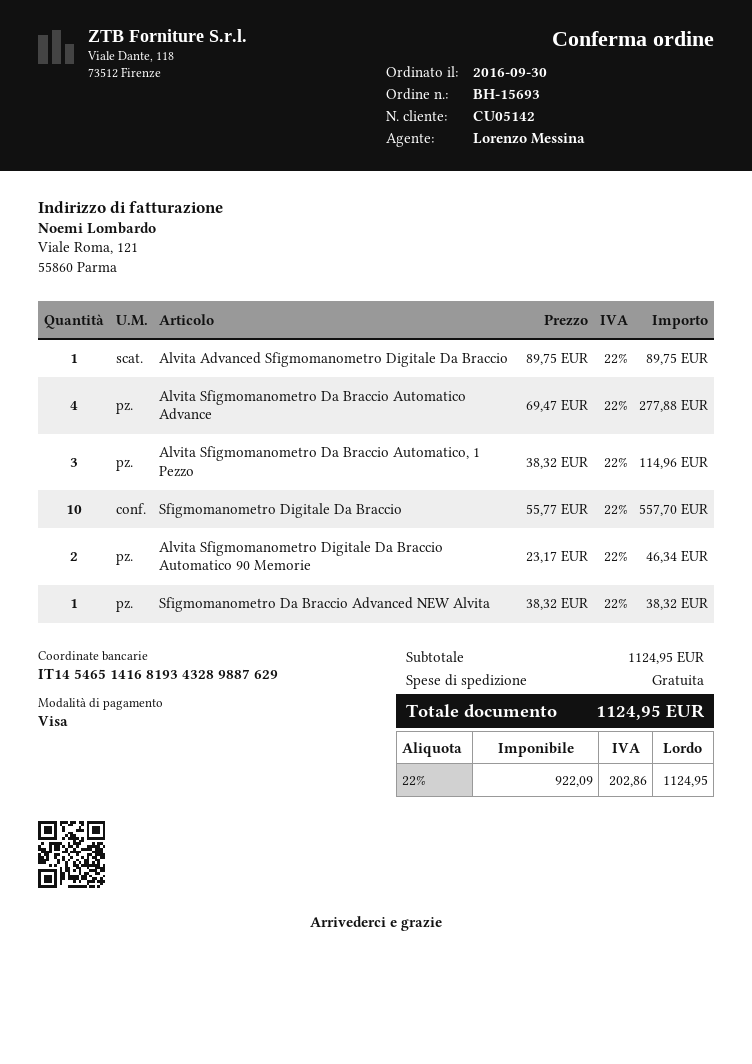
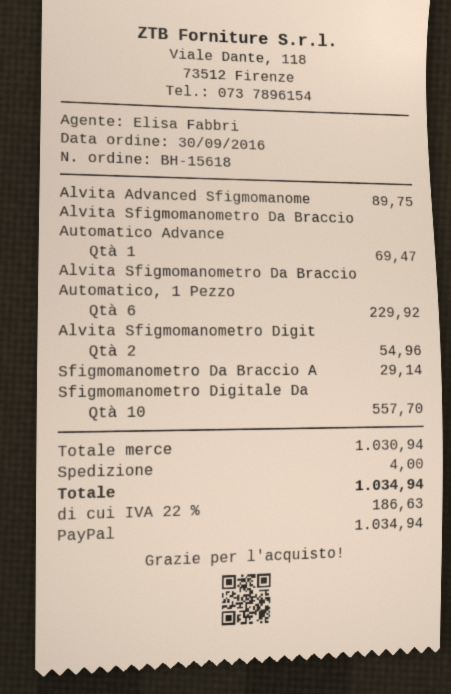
order number: BH-15693 -> BH-15618
sales rep: Lorenzo Messina -> Elisa Fabbri
payment method: Visa -> PayPal
Alvita Sfigmomanometro Da Braccio Automatico Advance: 4 for 277.88 -> 1 for 69.47
Alvita Sfigmomanometro Da Braccio Automatico, 1 Pezzo: 3 for 114.96 -> 6 for 229.92
Alvita Sfigmomanometro Digitale Da Braccio Automatico 90 Memorie: 2 for 46.34 -> 2 for 54.96
Sfigmomanometro Da Braccio Advanced NEW Alvita: 1 for 38.32 -> 1 for 29.14
subtotal: 1124.95 -> 1030.94
shipping: 0.00 -> 4.00
tax: 22% = 202.86 -> 22% = 186.63
total: 1124.95 -> 1034.94

